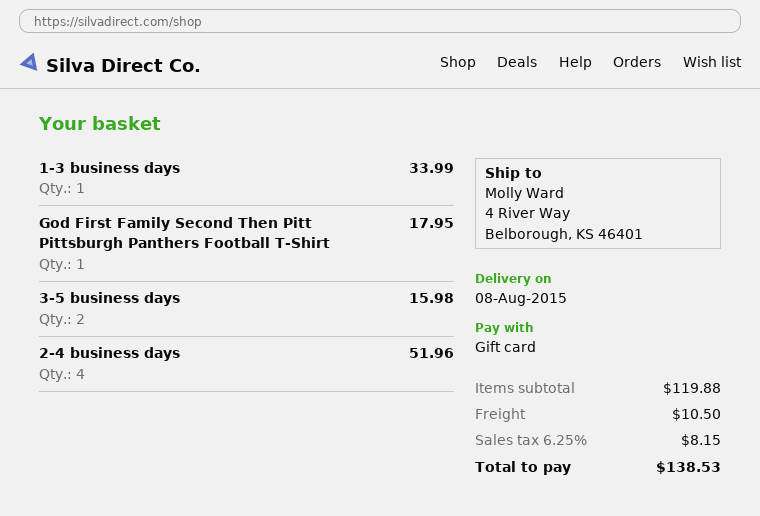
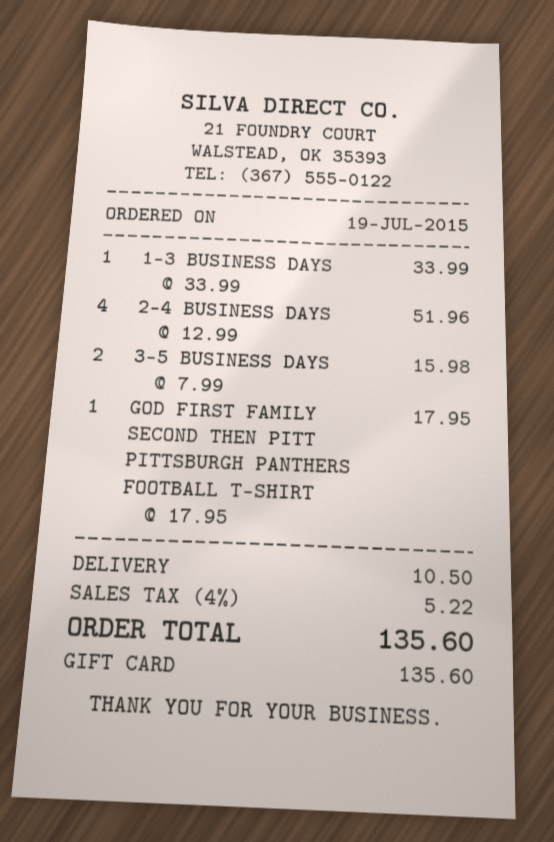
tax: 6.25% = 8.15 -> 4% = 5.22
total: 138.53 -> 135.60

